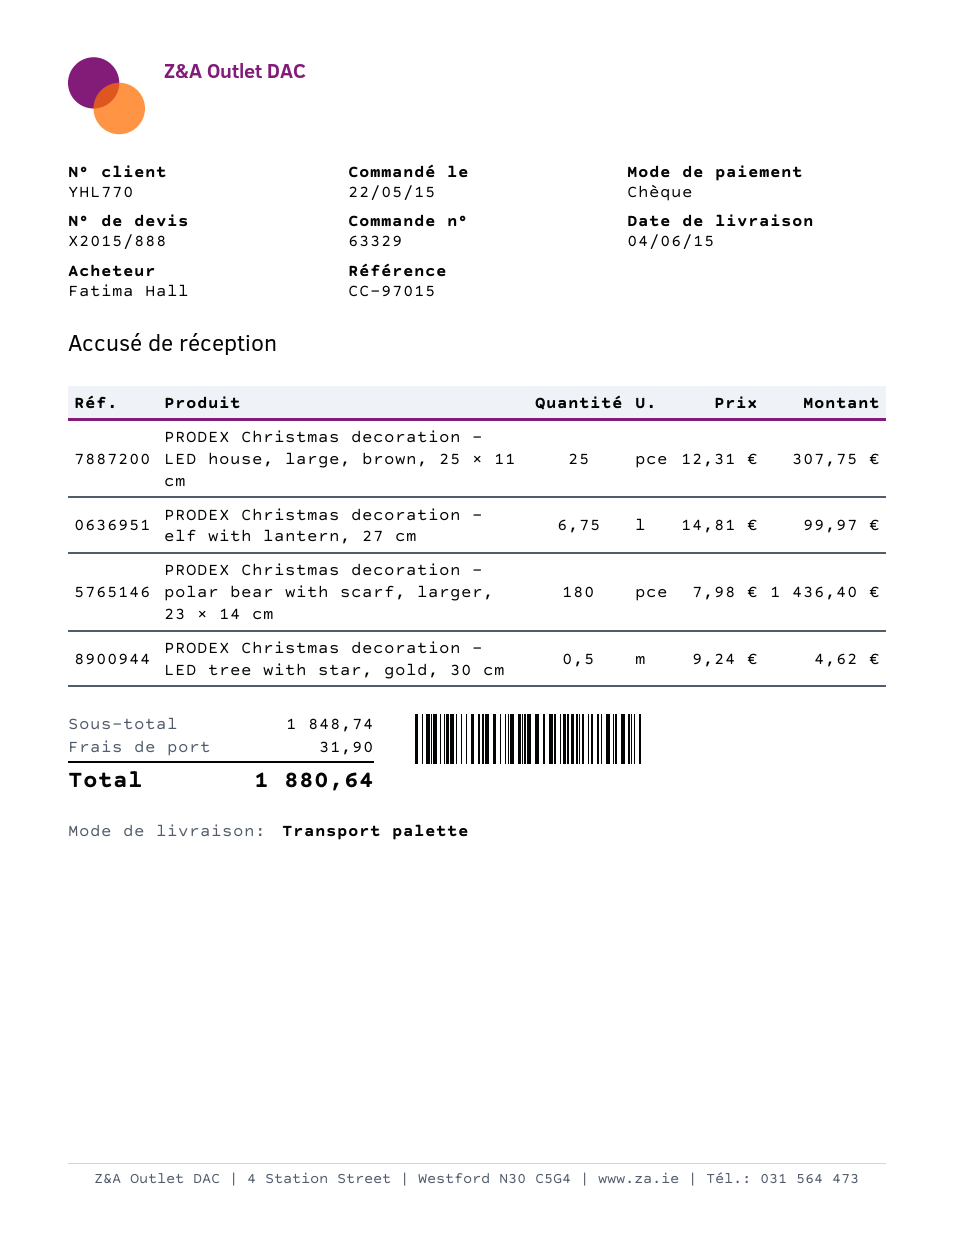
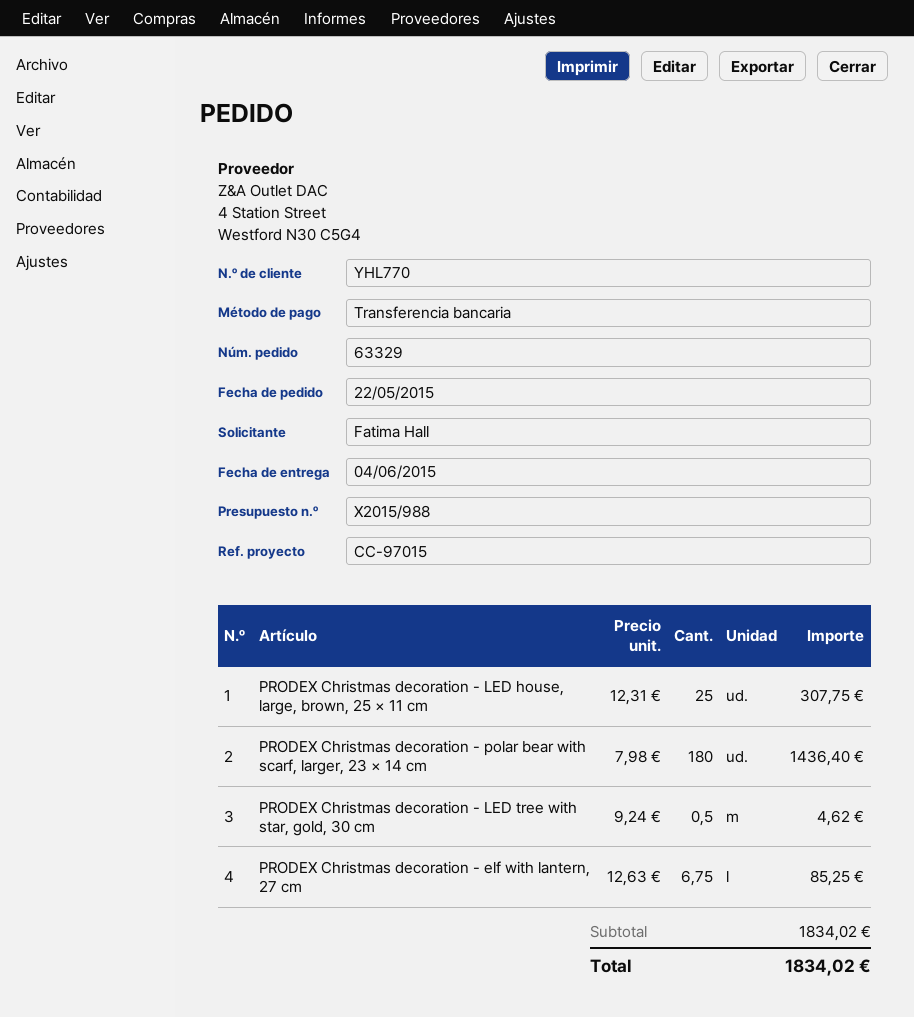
quote number: X2015/888 -> X2015/988
payment method: cheque -> bank transfer
PRODEX Christmas decoration - elf with lantern, 27 cm: 6.75 x 14.81 = 99.97 -> 6.75 x 12.63 = 85.25
subtotal: 1848.74 -> 1834.02
shipping: 31.90 -> none
total: 1880.64 -> 1834.02

